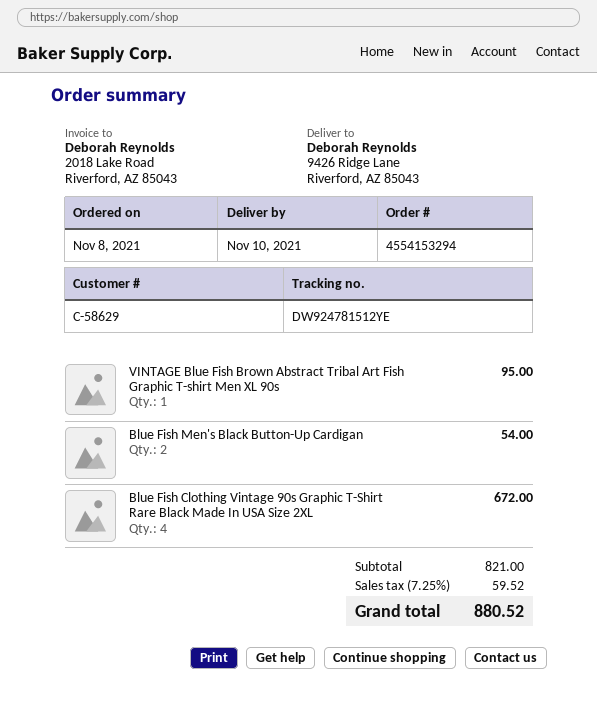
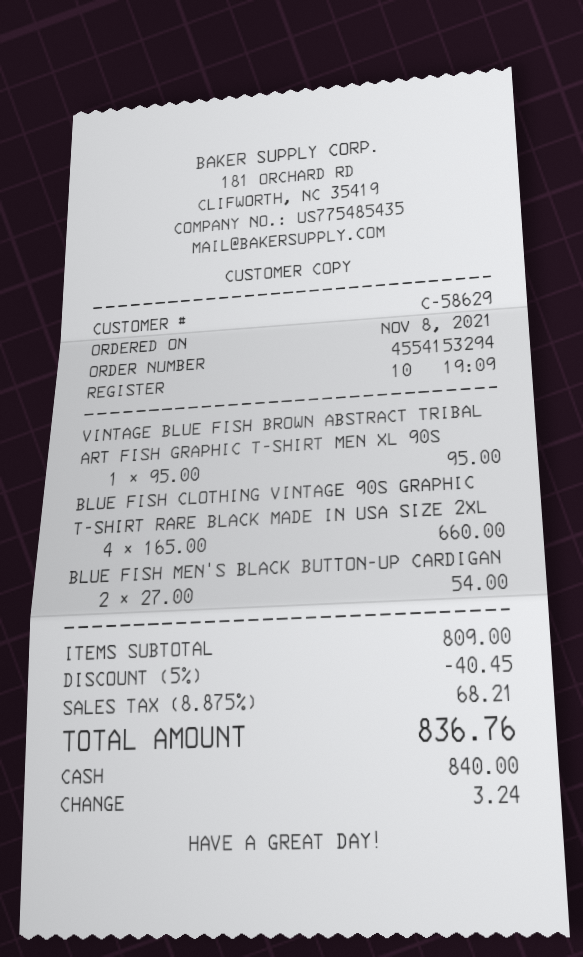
Blue Fish Clothing Vintage 90s Graphic T-Shirt Rare Black Made In USA Size 2XL: 4 for 672.00 -> 4 for 660.00
subtotal: 821.00 -> 809.00
discount: none -> 5% = 40.45
tax: 7.25% = 59.52 -> 8.875% = 68.21
total: 880.52 -> 836.76

